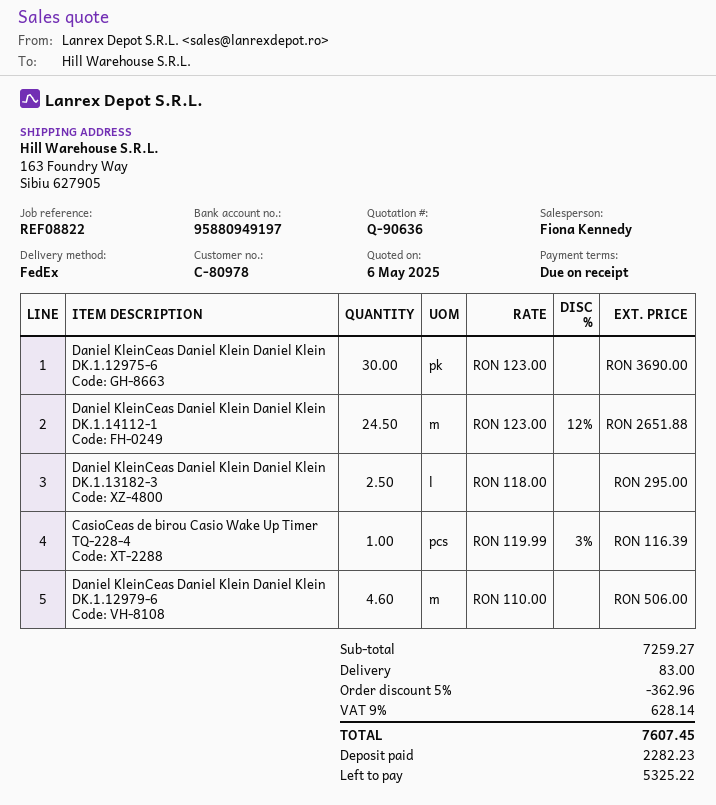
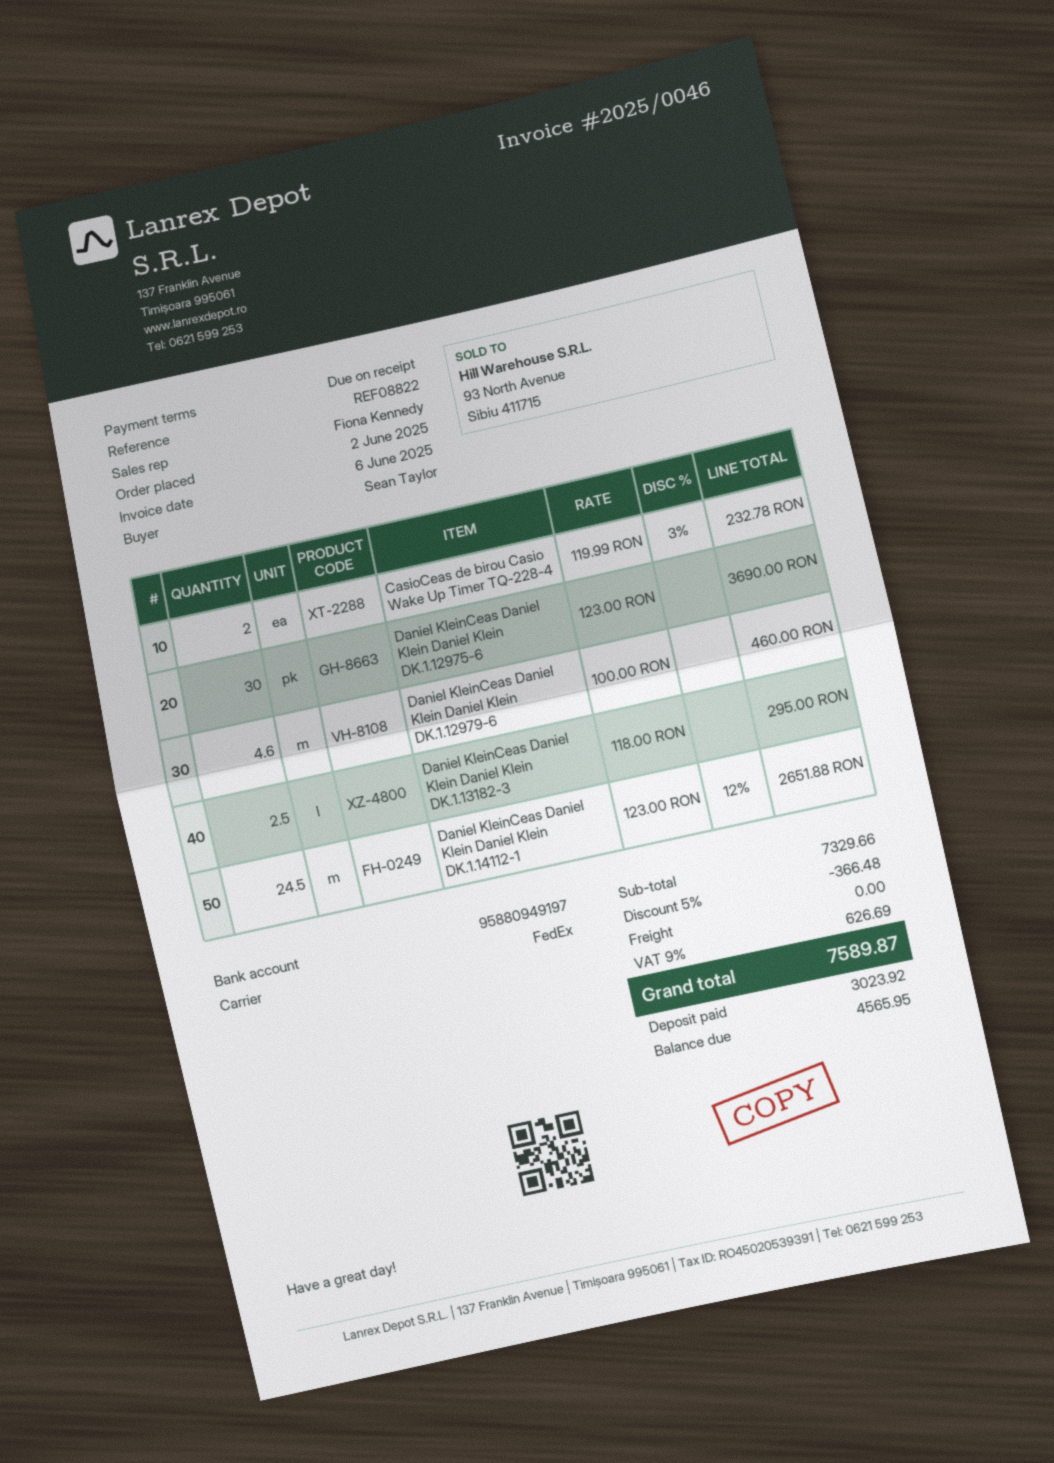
CasioCeas de birou Casio Wake Up Timer TQ-228-4: 1 x 119.99 - 3% = 116.39 -> 2 x 119.99 - 3% = 232.78
Daniel KleinCeas Daniel Klein Daniel Klein DK.1.12979-6: 4.6 x 110.00 = 506.00 -> 4.6 x 100.00 = 460.00
subtotal: 7259.27 -> 7329.66
discount: 5% = 362.96 -> 5% = 366.48
shipping: 83.00 -> 0.00
tax: 9% = 628.14 -> 9% = 626.69
total: 7607.45 -> 7589.87
deposit: 2282.23 -> 3023.92
balance: 5325.22 -> 4565.95

